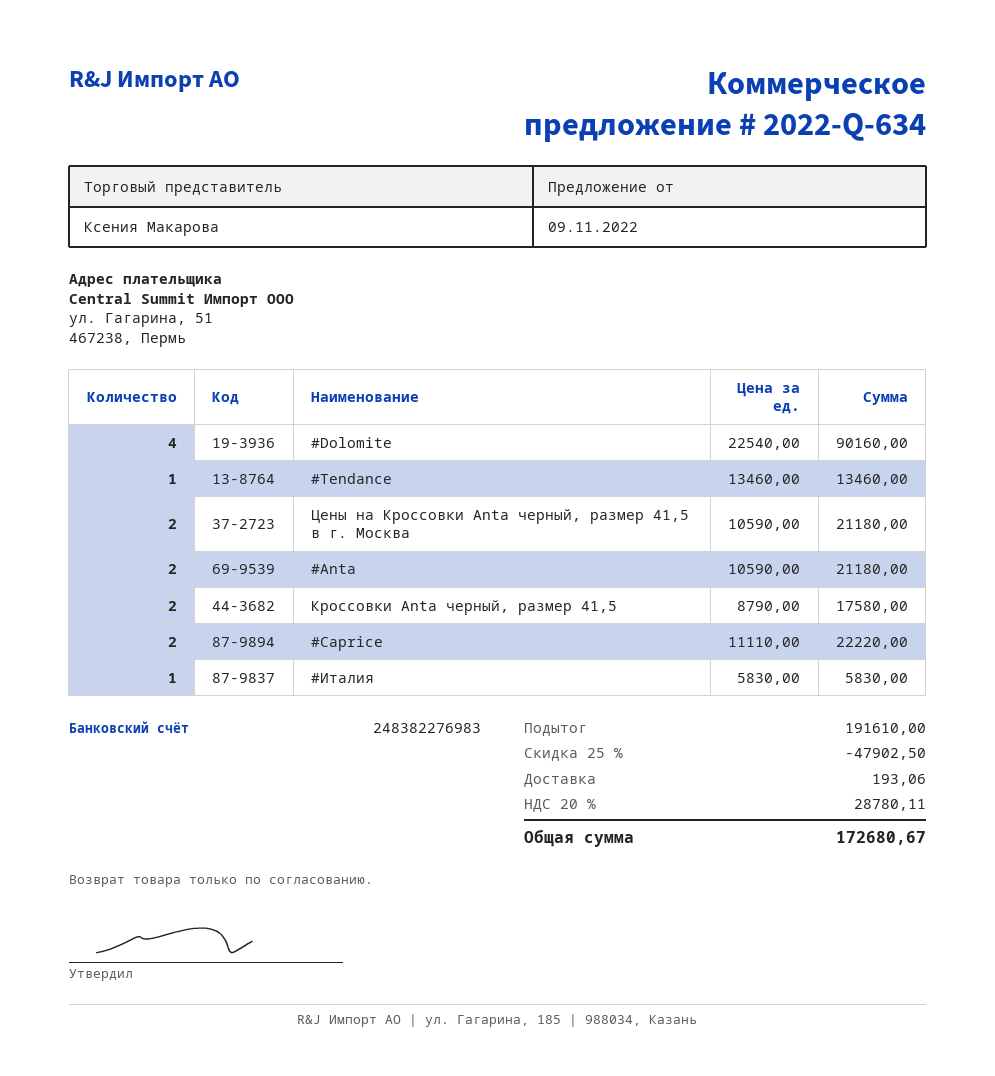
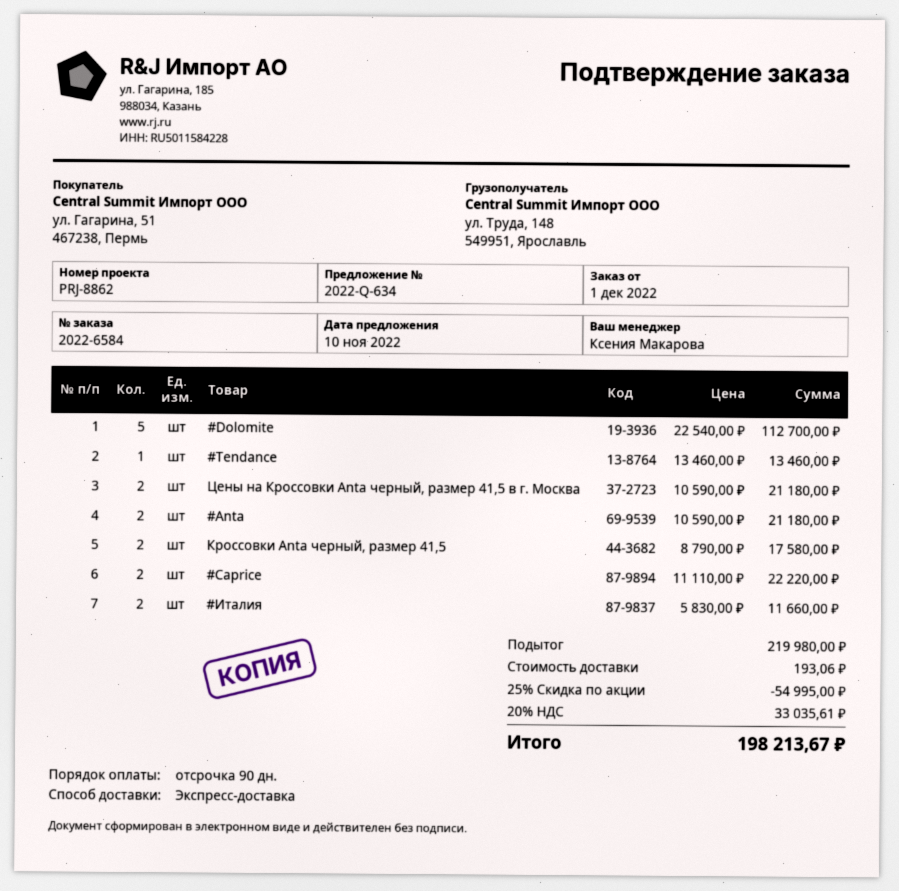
quote date: 2022-11-09 -> 2022-11-10
#Dolomite: 4 x 22540.00 = 90160.00 -> 5 x 22540.00 = 112700.00
#Италия: 1 x 5830.00 = 5830.00 -> 2 x 5830.00 = 11660.00
subtotal: 191610.00 -> 219980.00
discount: 25% = 47902.50 -> 25% = 54995.00
tax: 20% = 28780.11 -> 20% = 33035.61
total: 172680.67 -> 198213.67

